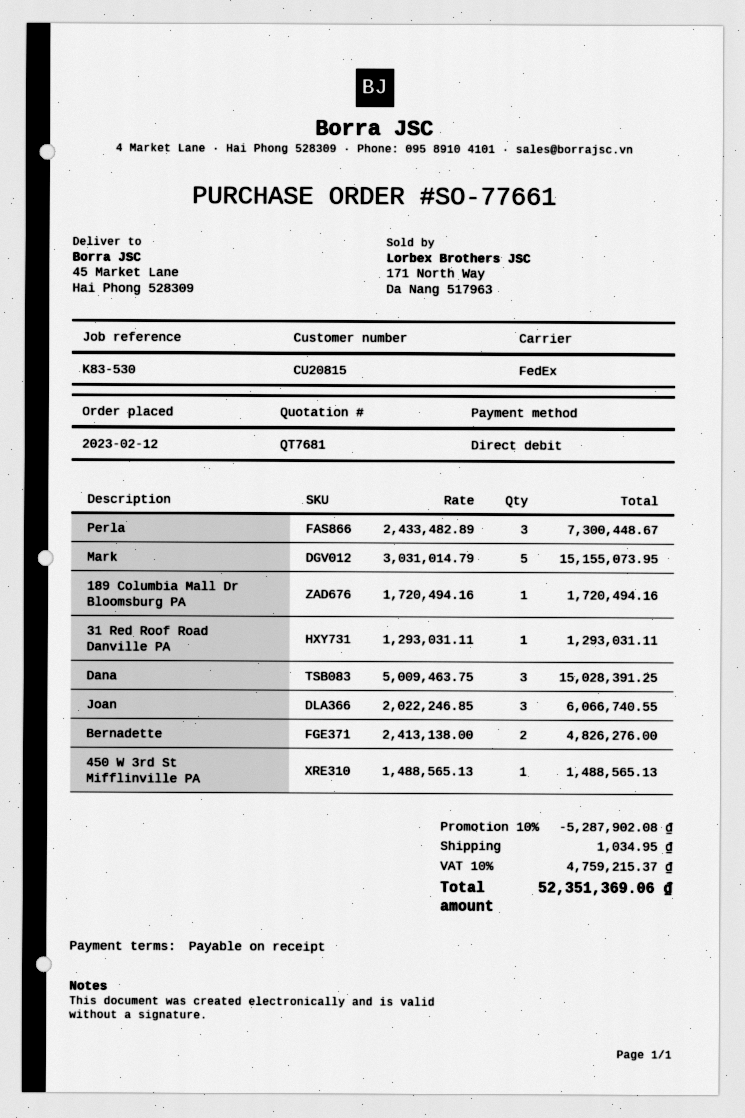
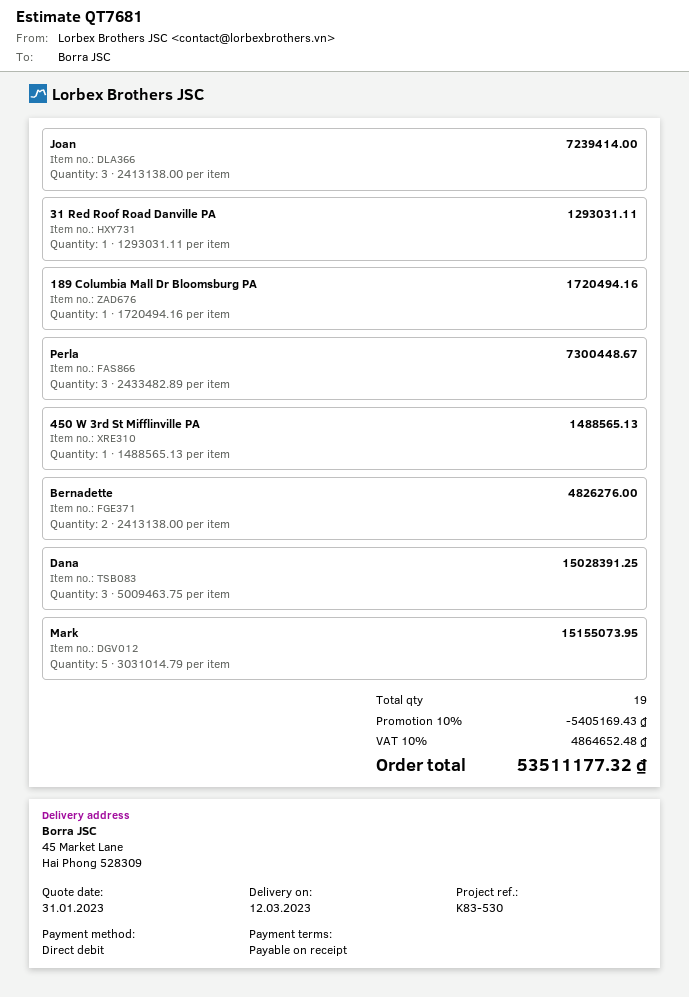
Joan: 3 x 2022246.85 = 6066740.55 -> 3 x 2413138.00 = 7239414.00
discount: 10% = 5287902.08 -> 10% = 5405169.43
shipping: 1034.95 -> none
tax: 10% = 4759215.37 -> 10% = 4864652.48
total: 52351369.06 -> 53511177.32

